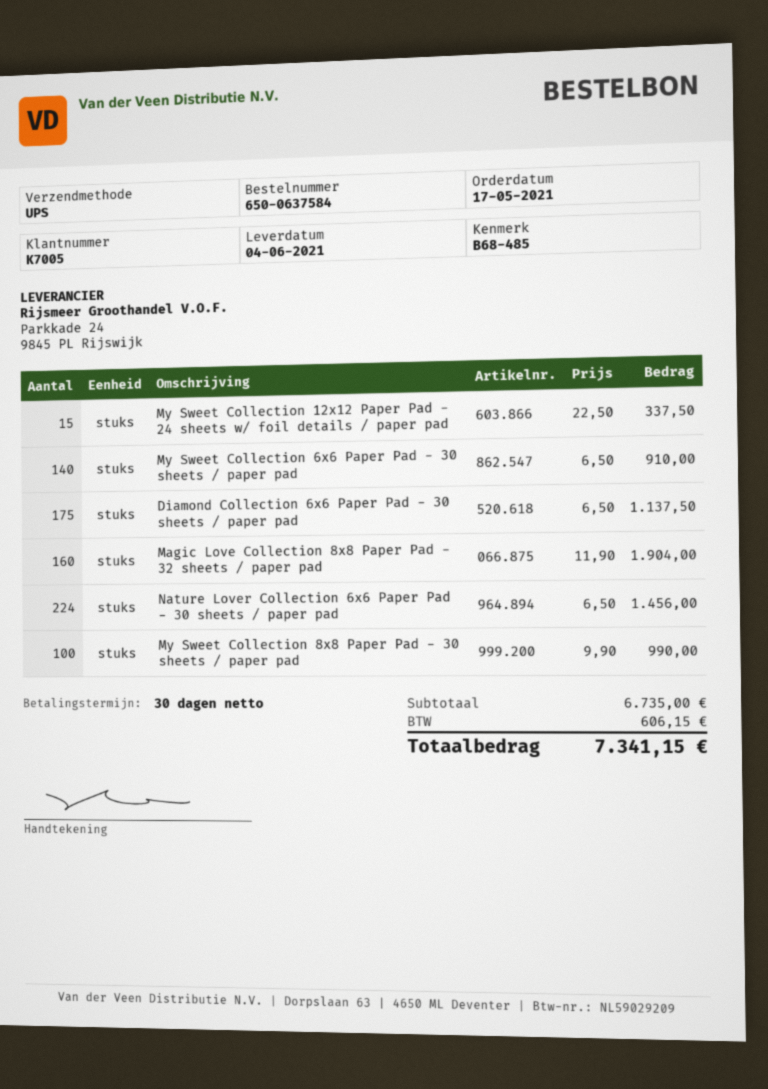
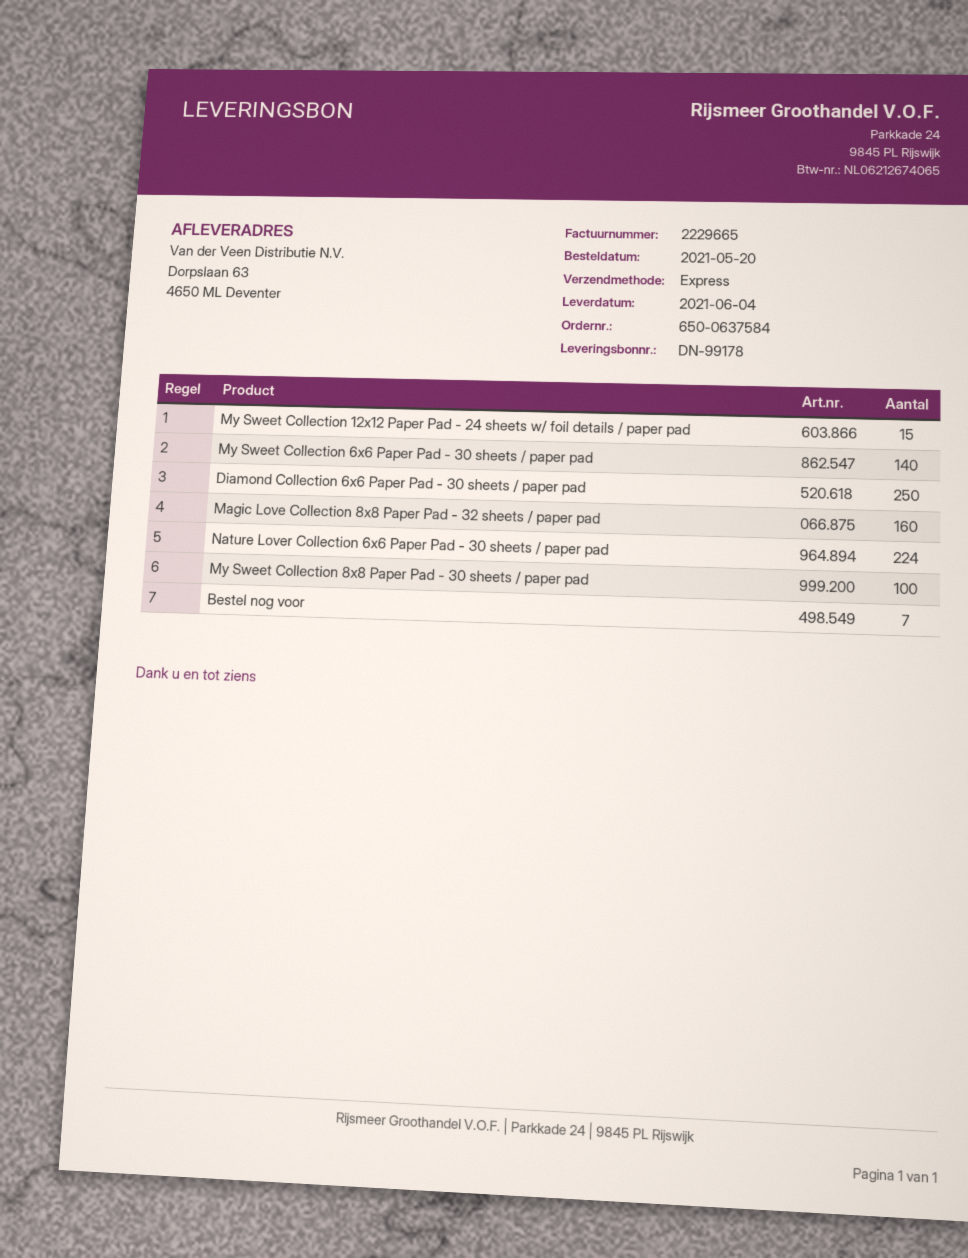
order date: 2021-05-17 -> 2021-05-20
shipping method: UPS -> express
Diamond Collection 6x6 Paper Pad - 30 sheets / paper pad: 175 -> 250
Bestel nog voor: none -> 7

